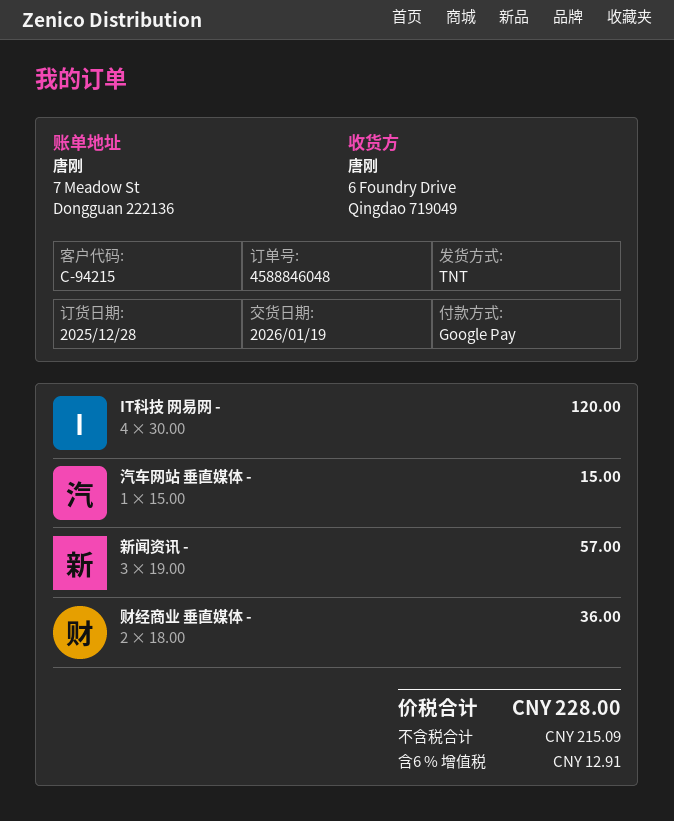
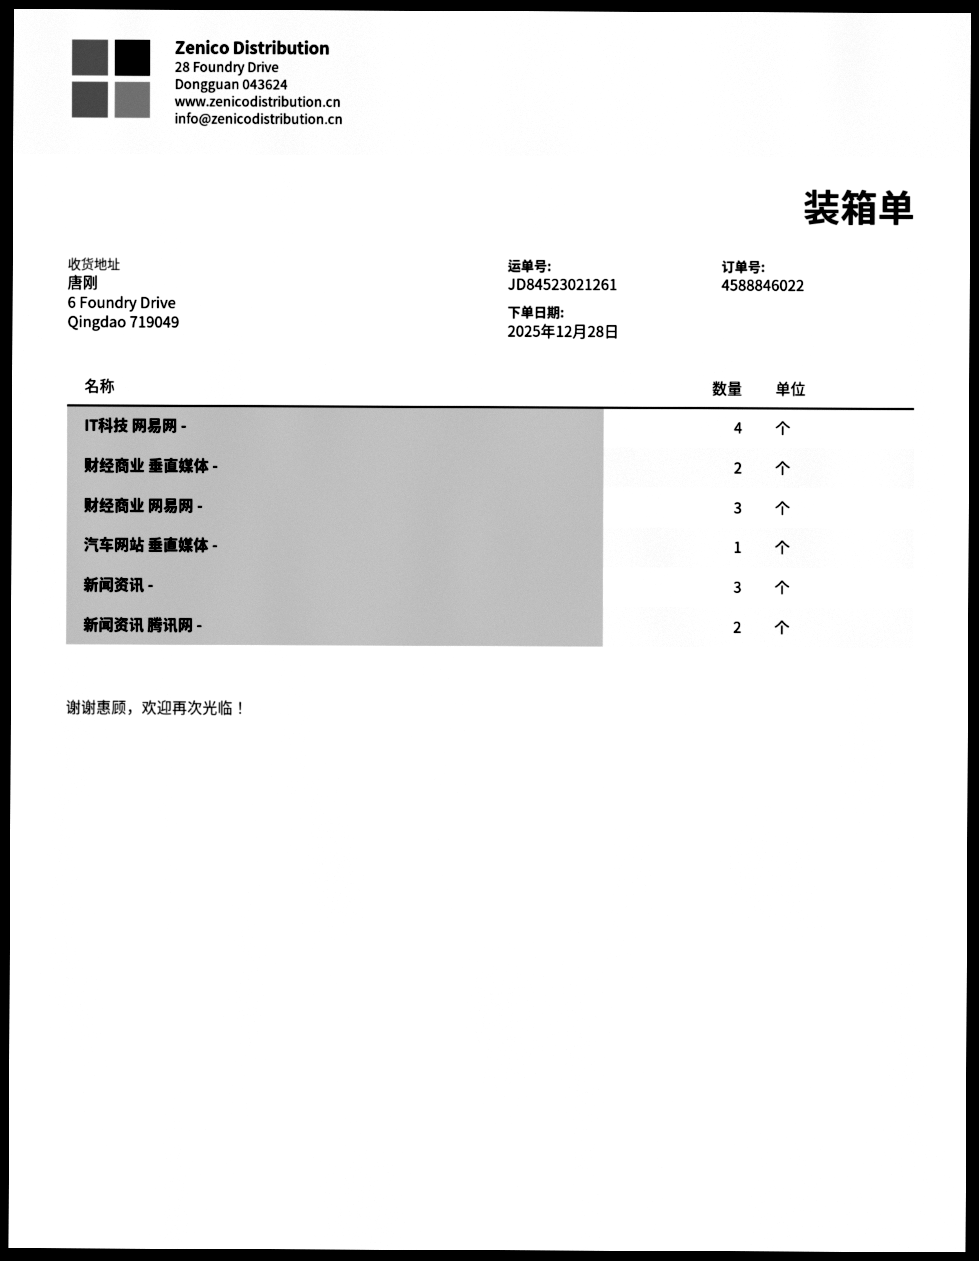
order number: 4588846048 -> 4588846022
财经商业 网易网 -: none -> 3
新闻资讯 腾讯网 -: none -> 2

